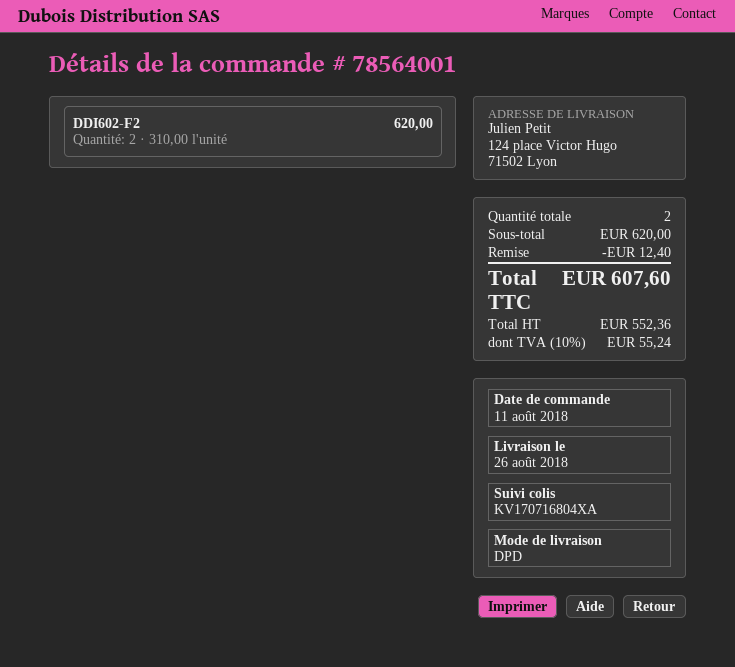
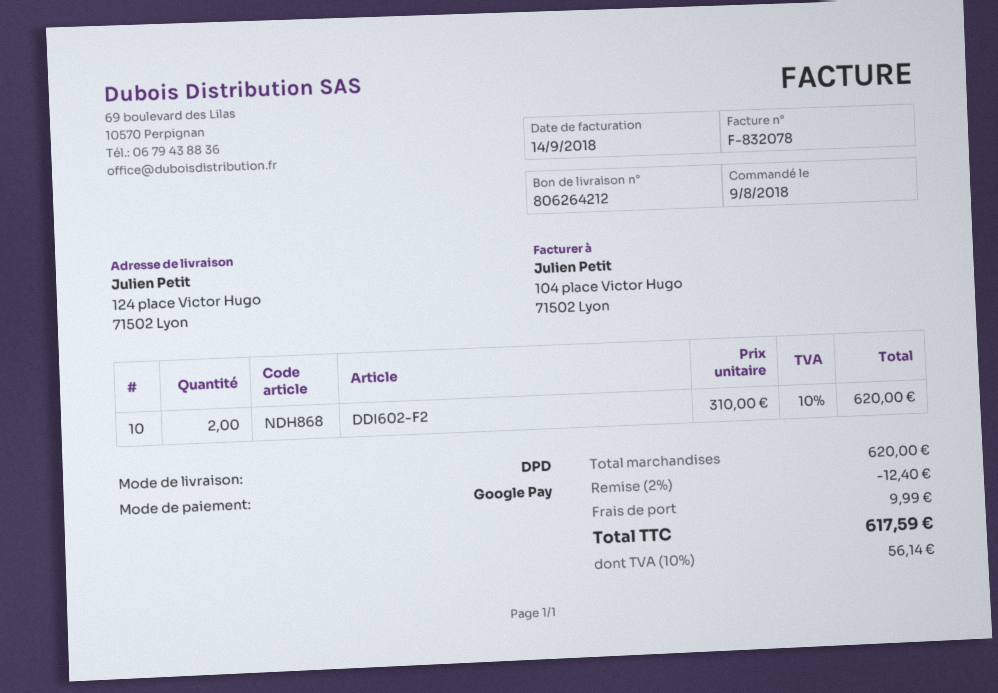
order date: 2018-08-11 -> 2018-08-09
shipping: none -> 9.99
tax: 10% = 55.24 -> 10% = 56.14
total: 607.60 -> 617.59

